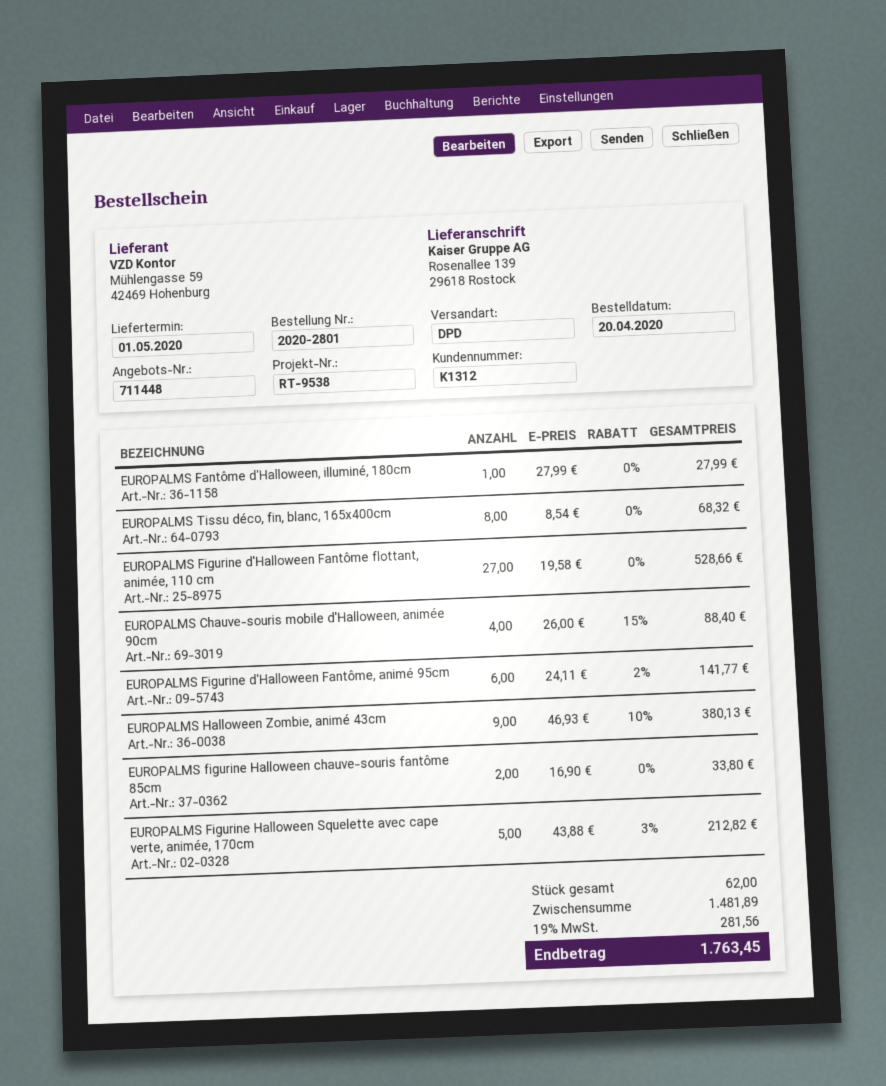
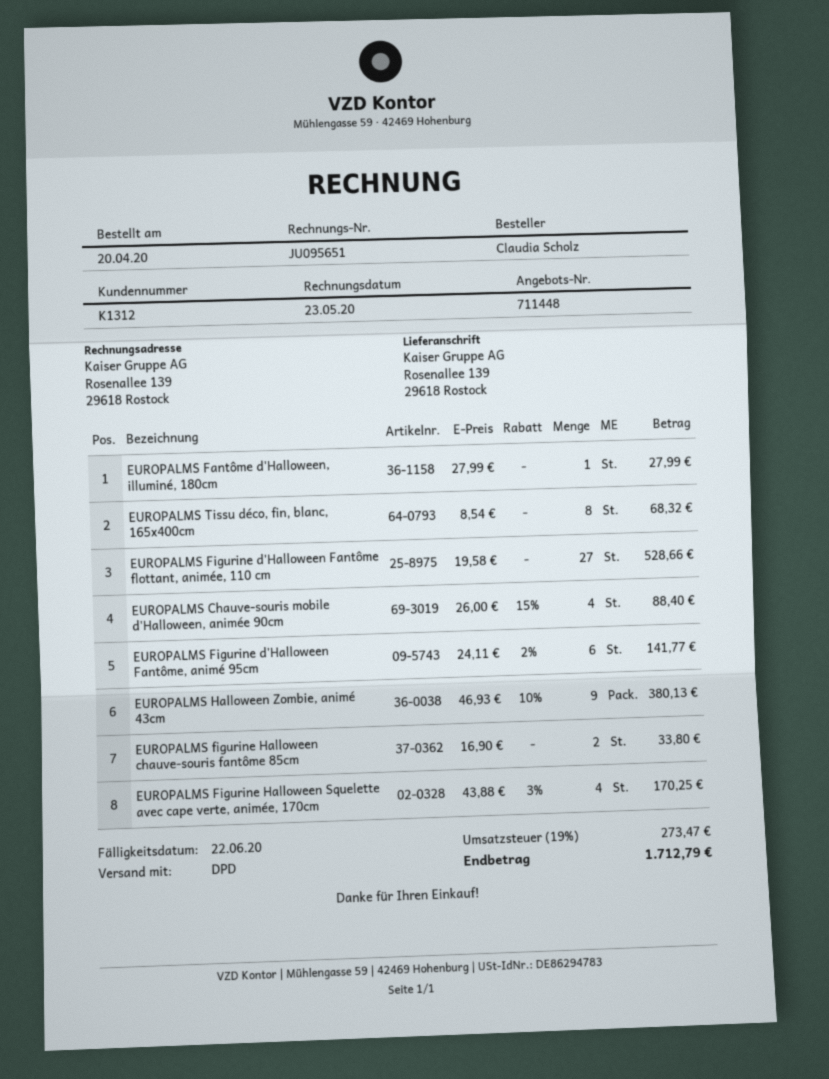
EUROPALMS Figurine Halloween Squelette avec cape verte, animée, 170cm: 5 x 43.88 - 3% = 212.82 -> 4 x 43.88 - 3% = 170.25
tax: 19% = 281.56 -> 19% = 273.47
total: 1763.45 -> 1712.79

